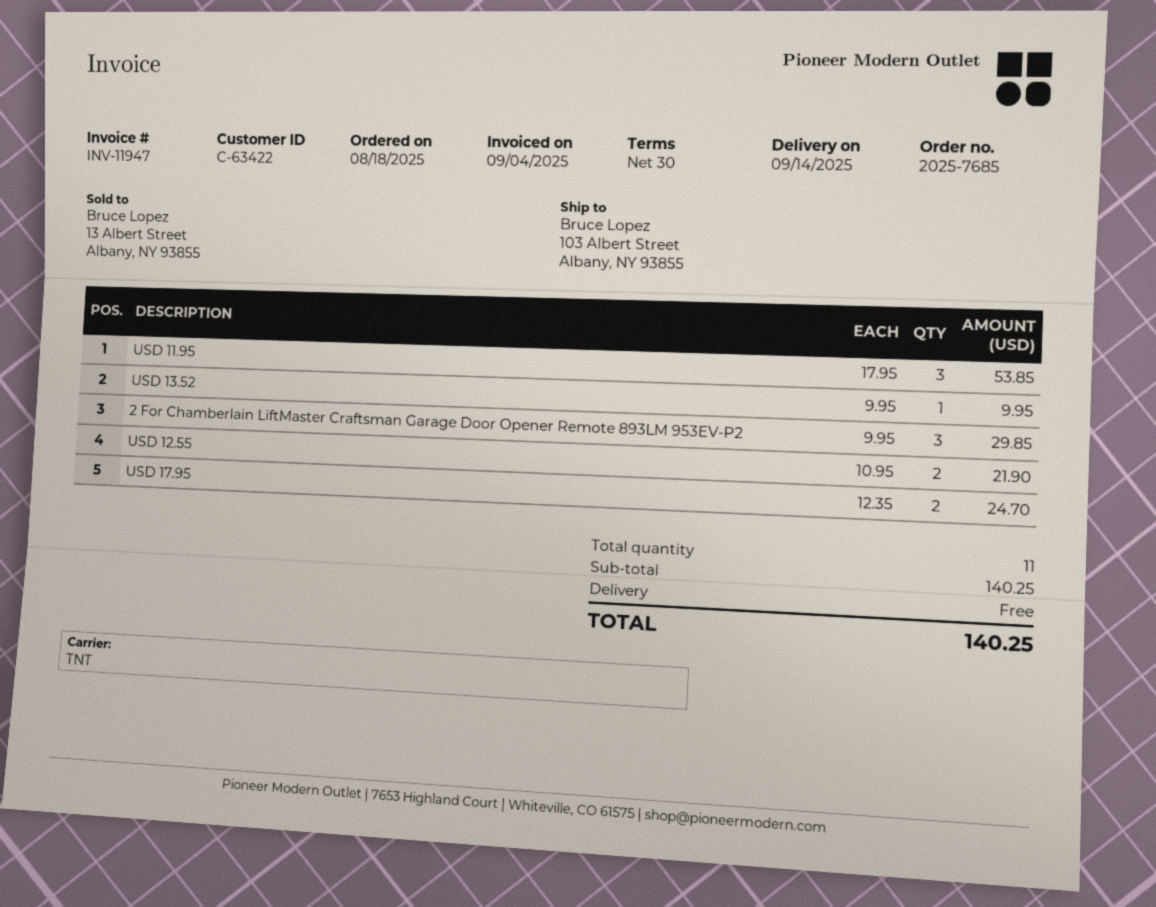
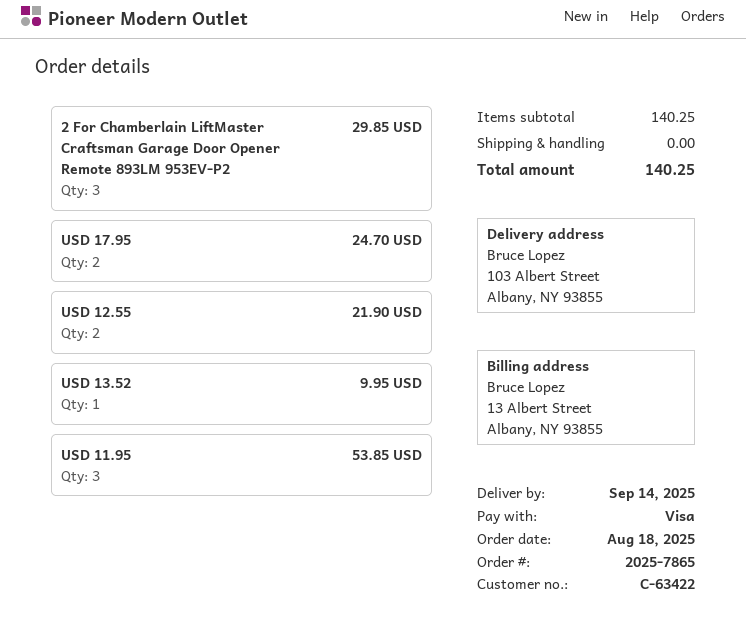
order number: 2025-7685 -> 2025-7865

